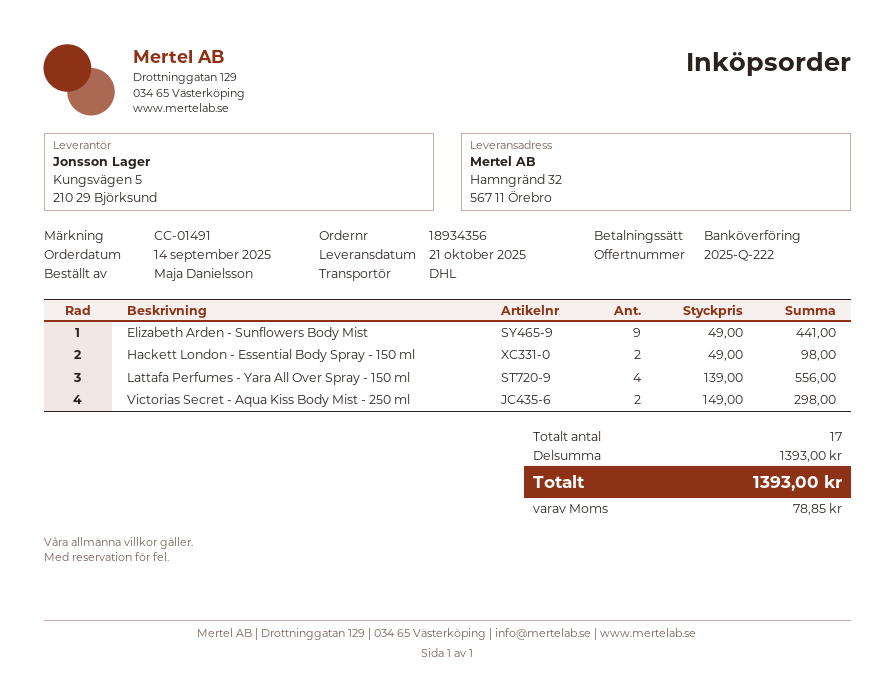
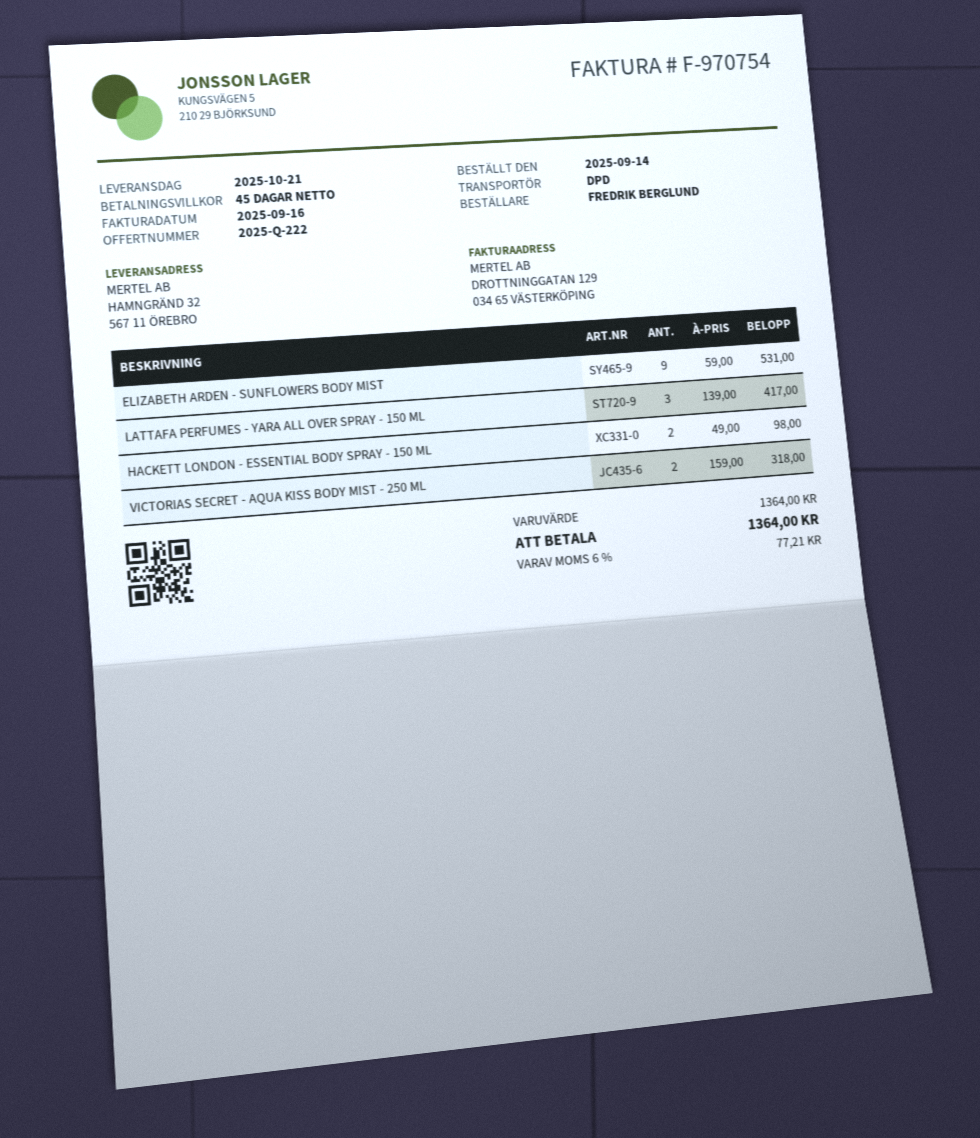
ordered by: Maja Danielsson -> FREDRIK BERGLUND
shipping method: DHL -> DPD
Elizabeth Arden - Sunflowers Body Mist: 9 x 49.00 = 441.00 -> 9 x 59.00 = 531.00
Lattafa Perfumes - Yara All Over Spray - 150 ml: 4 x 139.00 = 556.00 -> 3 x 139.00 = 417.00
Victorias Secret - Aqua Kiss Body Mist - 250 ml: 2 x 149.00 = 298.00 -> 2 x 159.00 = 318.00
subtotal: 1393.00 -> 1364.00
tax: 78.85 -> 77.21
total: 1393.00 -> 1364.00

